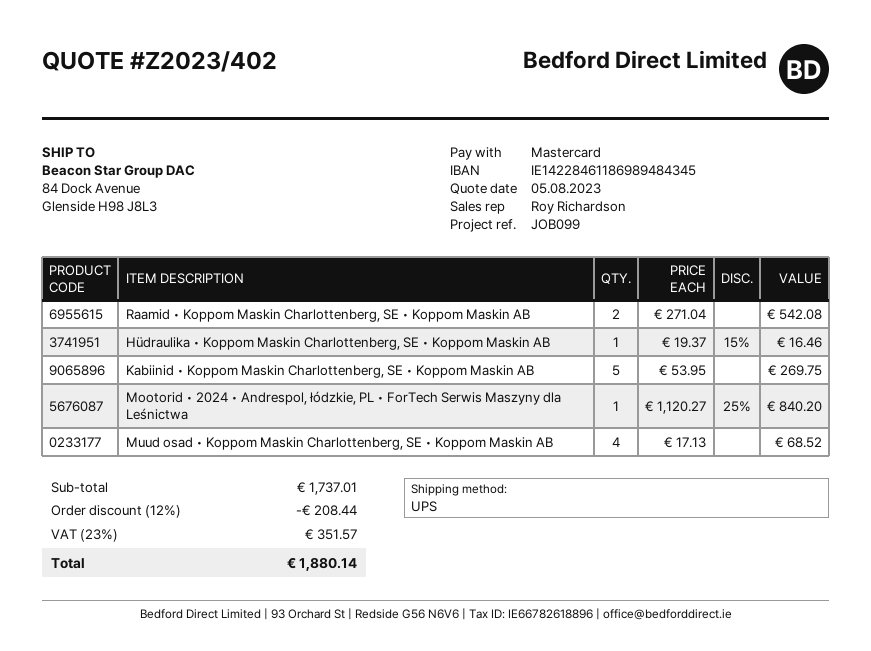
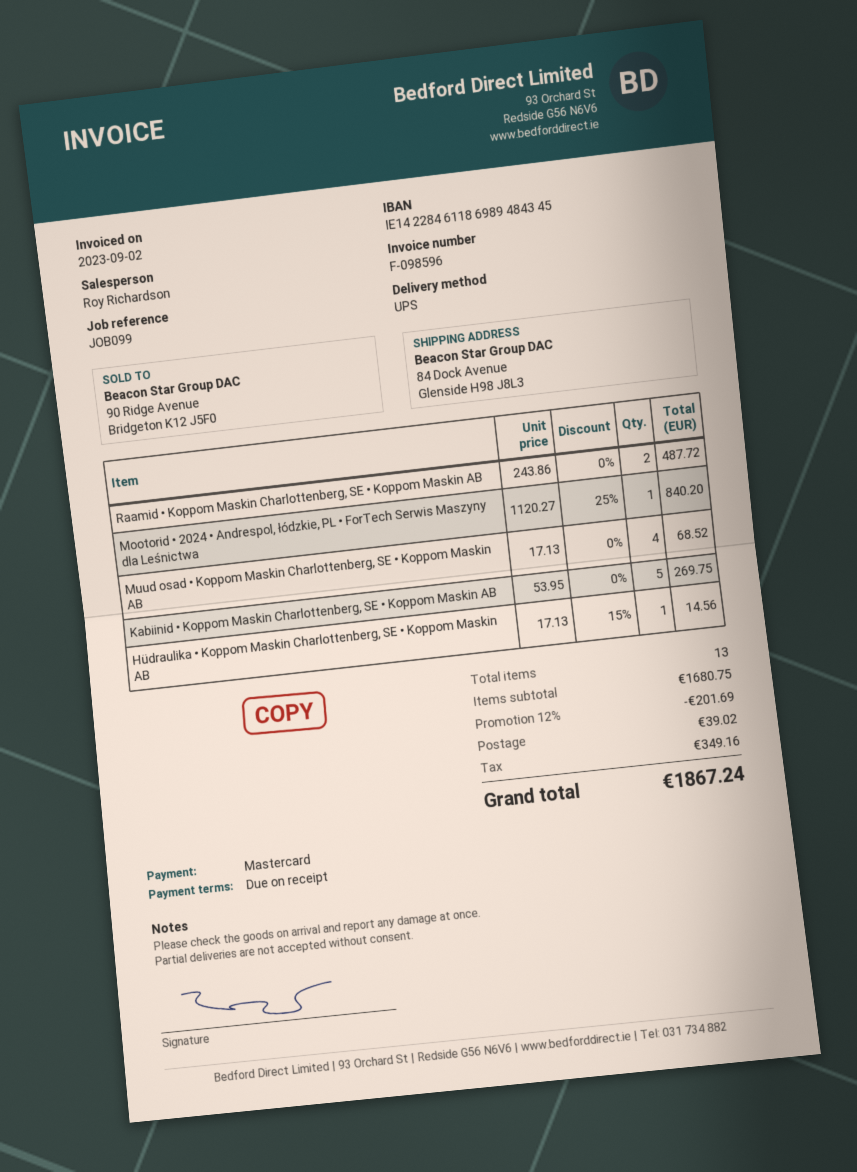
Raamid • Koppom Maskin Charlottenberg, SE • Koppom Maskin AB: 2 x 271.04 = 542.08 -> 2 x 243.86 = 487.72
Hüdraulika • Koppom Maskin Charlottenberg, SE • Koppom Maskin AB: 1 x 19.37 - 15% = 16.46 -> 1 x 17.13 - 15% = 14.56
subtotal: 1737.01 -> 1680.75
discount: 12% = 208.44 -> 12% = 201.69
shipping: none -> 39.02
tax: 351.57 -> 349.16
total: 1880.14 -> 1867.24

